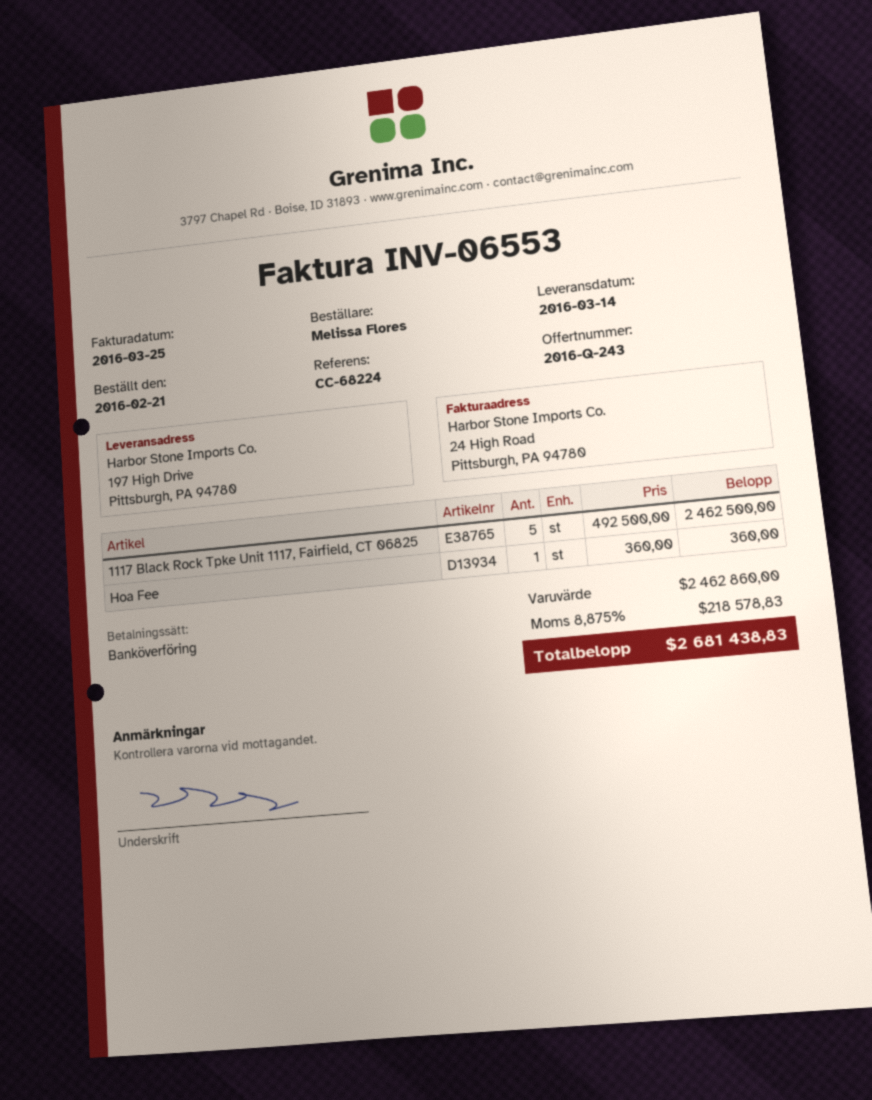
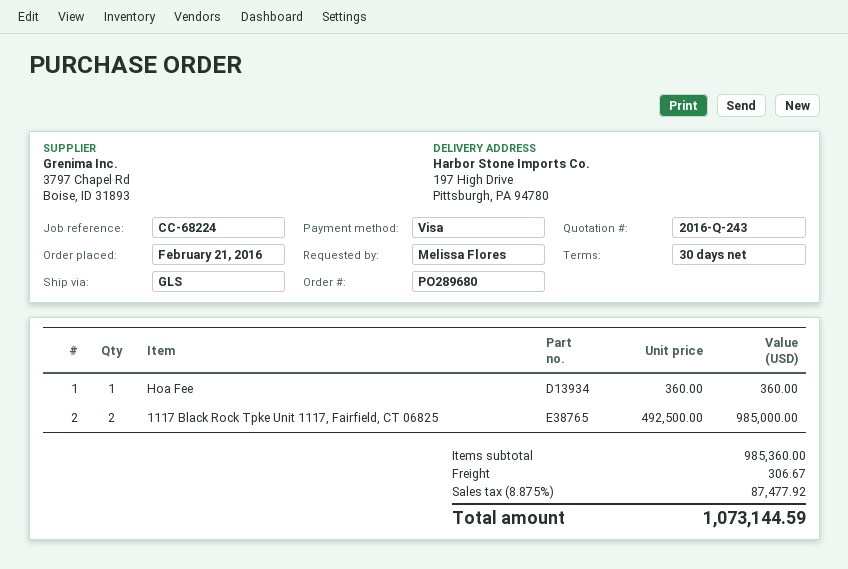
payment method: bank transfer -> Visa
1117 Black Rock Tpke Unit 1117, Fairfield, CT 06825: 5 x 492500.00 = 2462500.00 -> 2 x 492500.00 = 985000.00
subtotal: 2462860.00 -> 985360.00
shipping: none -> 306.67
tax: 8.875% = 218578.83 -> 8.875% = 87477.92
total: 2681438.83 -> 1073144.59

